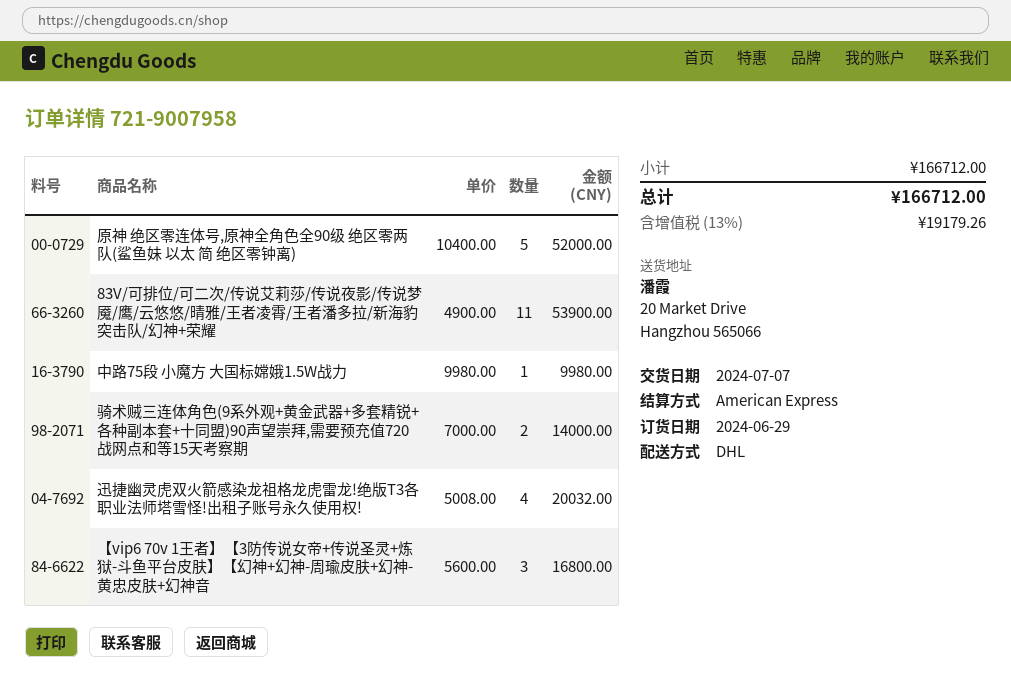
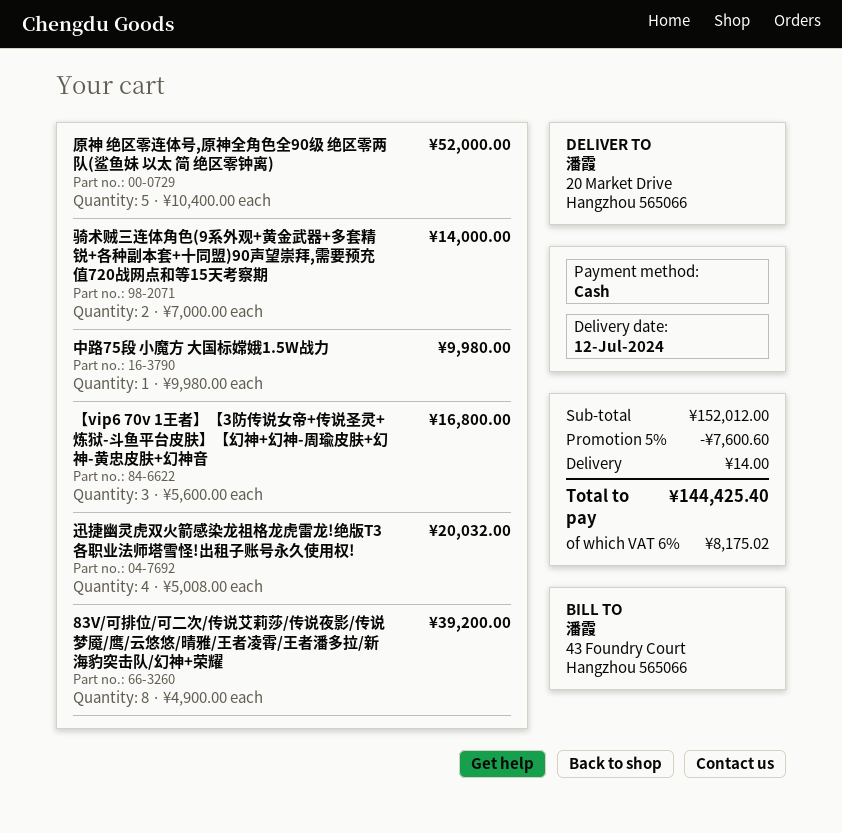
delivery date: 2024-07-07 -> 2024-07-12
payment method: American Express -> cash
83V/可排位/可二次/传说艾莉莎/传说夜影/传说梦魇/鹰/云悠悠/晴雅/王者凌霄/王者潘多拉/新海豹突击队/幻神+荣耀: 11 x 4900.00 = 53900.00 -> 8 x 4900.00 = 39200.00
subtotal: 166712.00 -> 152012.00
discount: none -> 5% = 7600.60
shipping: none -> 14.00
tax: 13% = 19179.26 -> 6% = 8175.02
total: 166712.00 -> 144425.40

